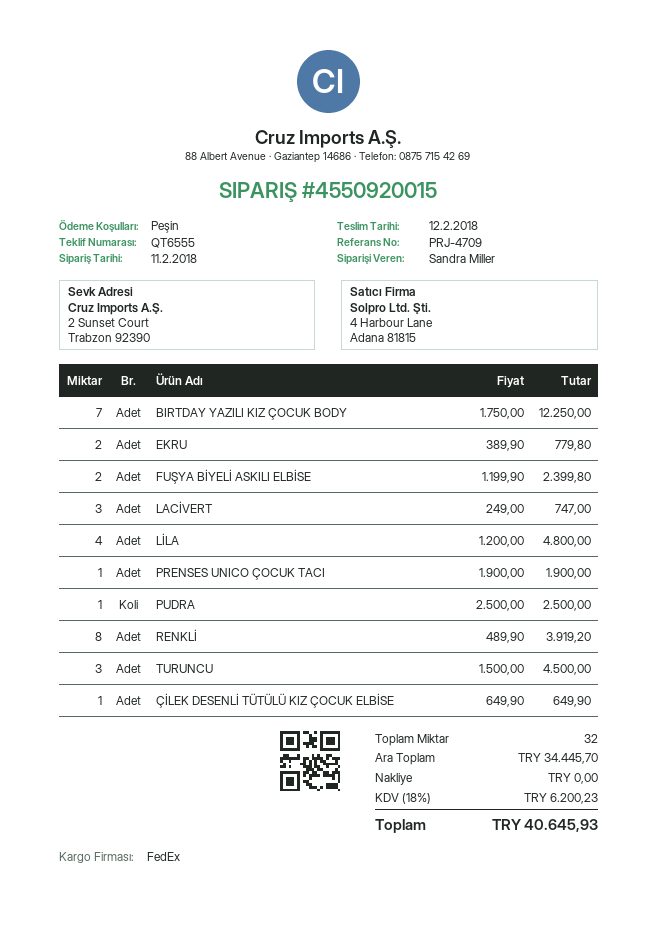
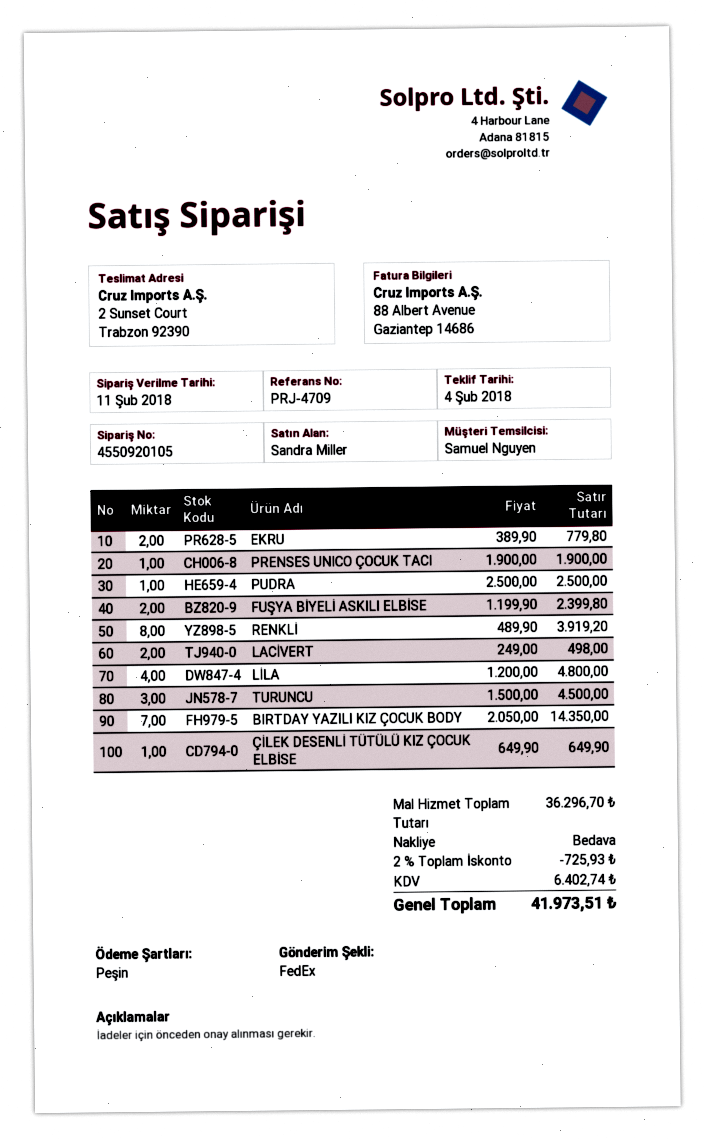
order number: 4550920015 -> 4550920105
BIRTDAY YAZILI KIZ ÇOCUK BODY: 7 x 1750.00 = 12250.00 -> 7 x 2050.00 = 14350.00
LACİVERT: 3 x 249.00 = 747.00 -> 2 x 249.00 = 498.00
subtotal: 34445.70 -> 36296.70
discount: none -> 2% = 725.93
tax: 6200.23 -> 6402.74
total: 40645.93 -> 41973.51

